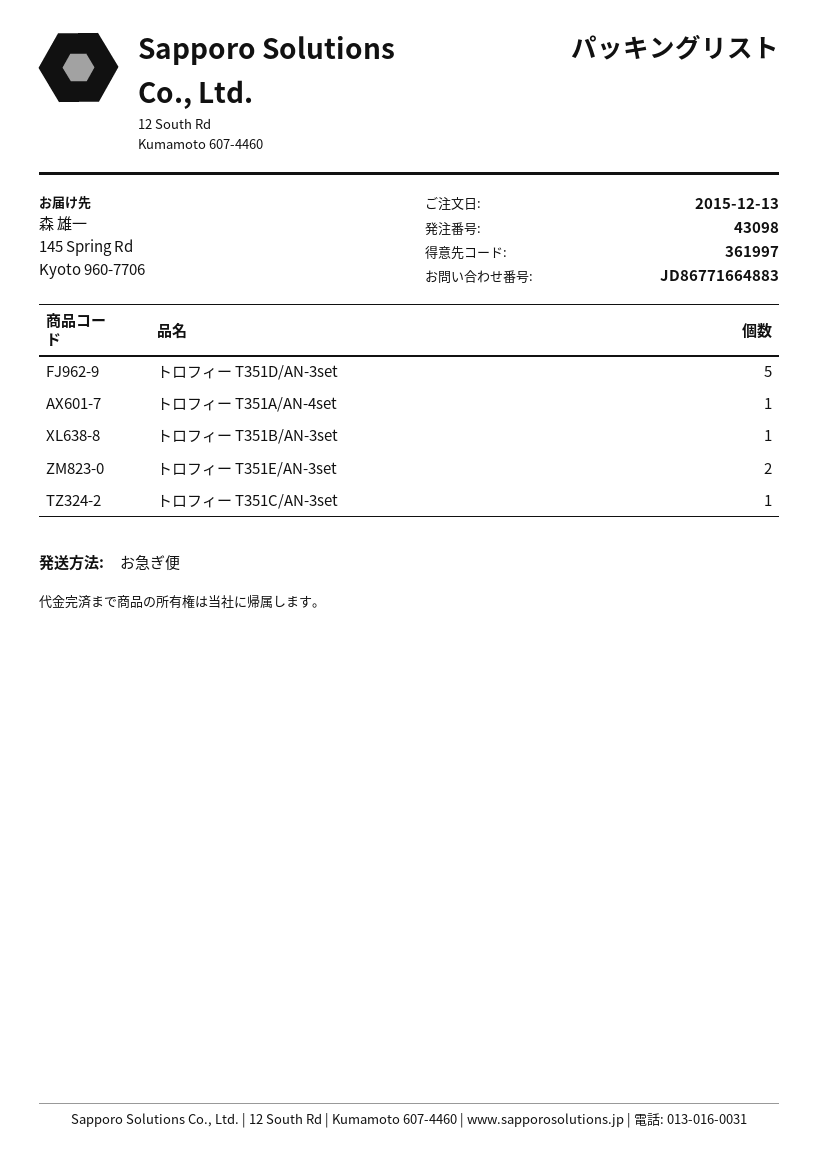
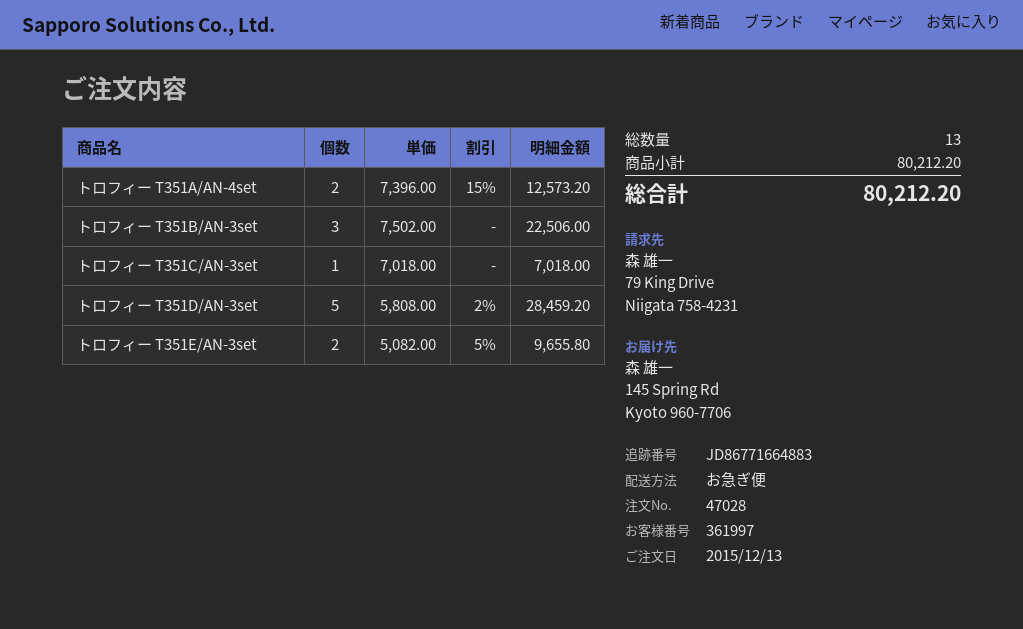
order number: 43098 -> 47028
トロフィー T351A/AN-4set: 1 -> 2
トロフィー T351B/AN-3set: 1 -> 3

